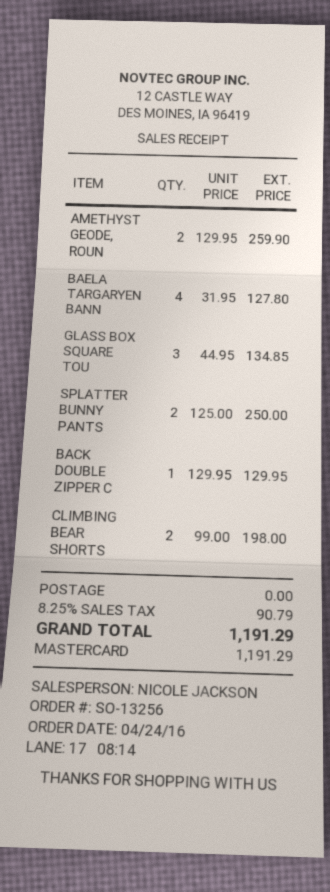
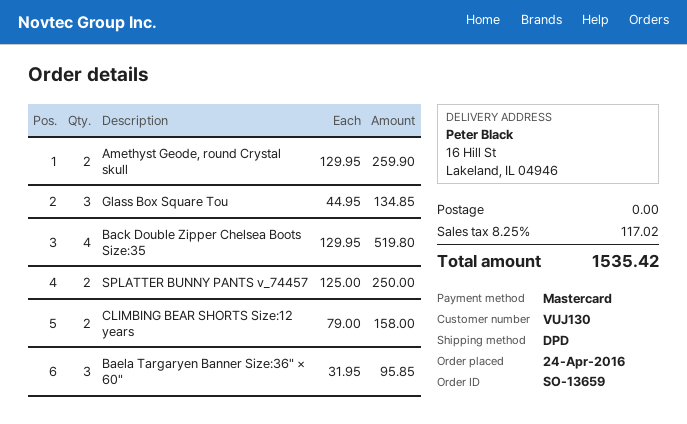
order number: SO-13256 -> SO-13659
BAELA TARGARYEN BANN: 4 x 31.95 = 127.80 -> 3 x 31.95 = 95.85
BACK DOUBLE ZIPPER C: 1 x 129.95 = 129.95 -> 4 x 129.95 = 519.80
CLIMBING BEAR SHORTS: 2 x 99.00 = 198.00 -> 2 x 79.00 = 158.00
tax: 8.25% = 90.79 -> 8.25% = 117.02
total: 1191.29 -> 1535.42

